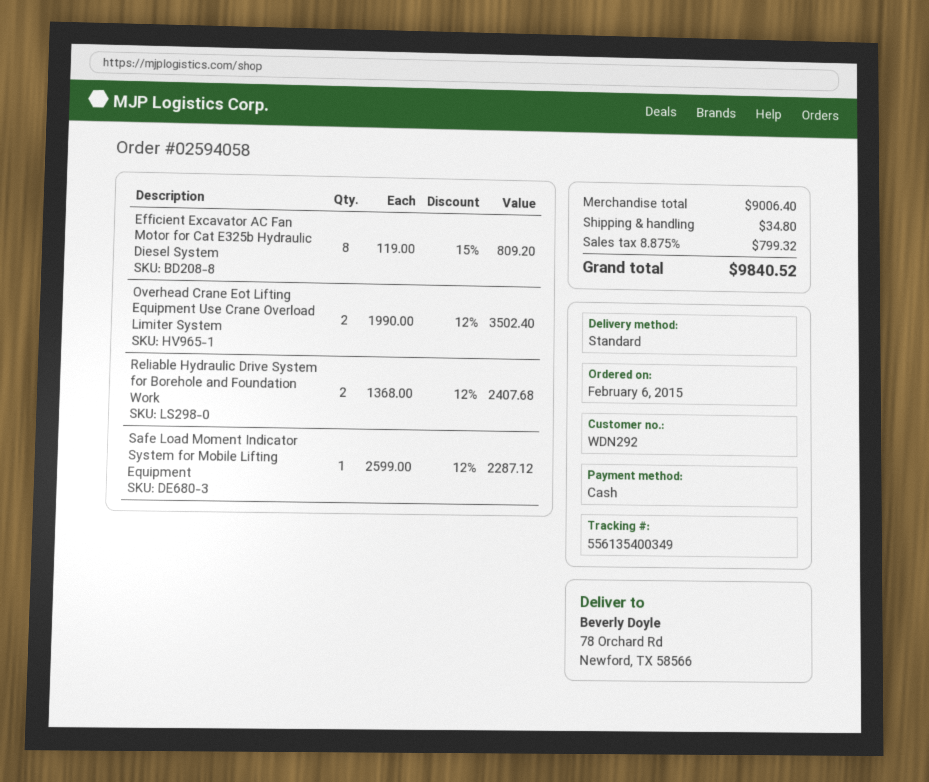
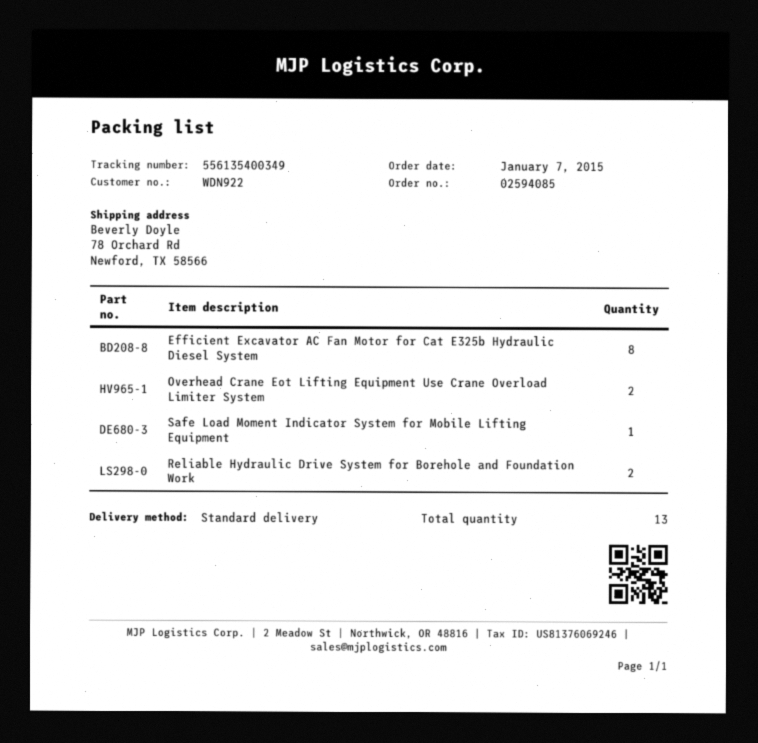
order number: 02594058 -> 02594085
order date: 2015-02-06 -> 2015-01-07
customer number: WDN292 -> WDN922

